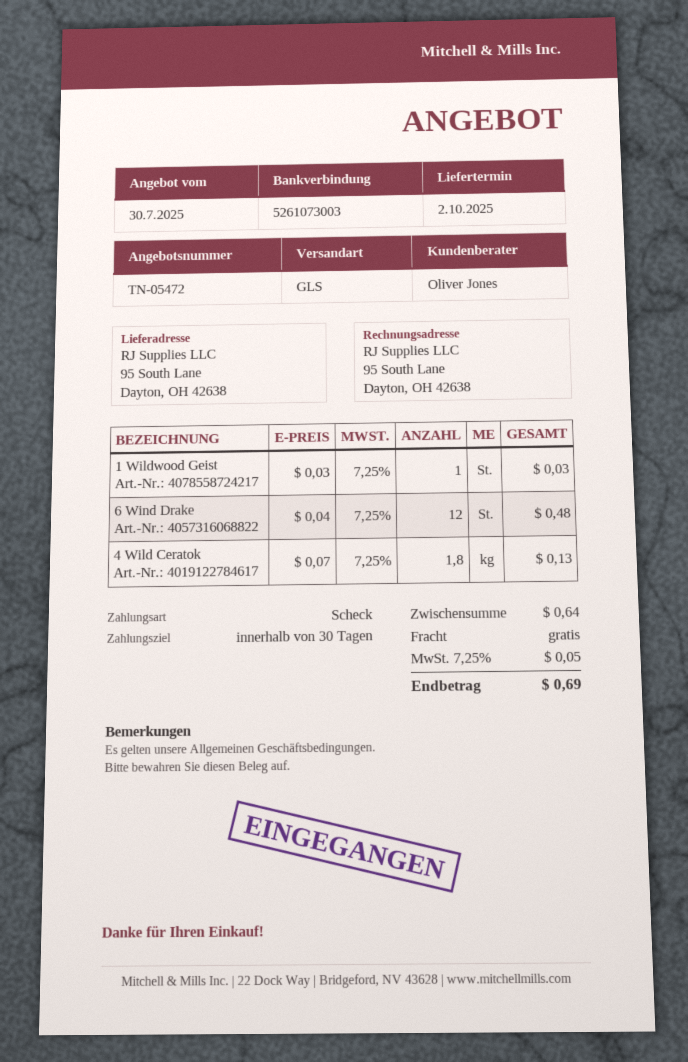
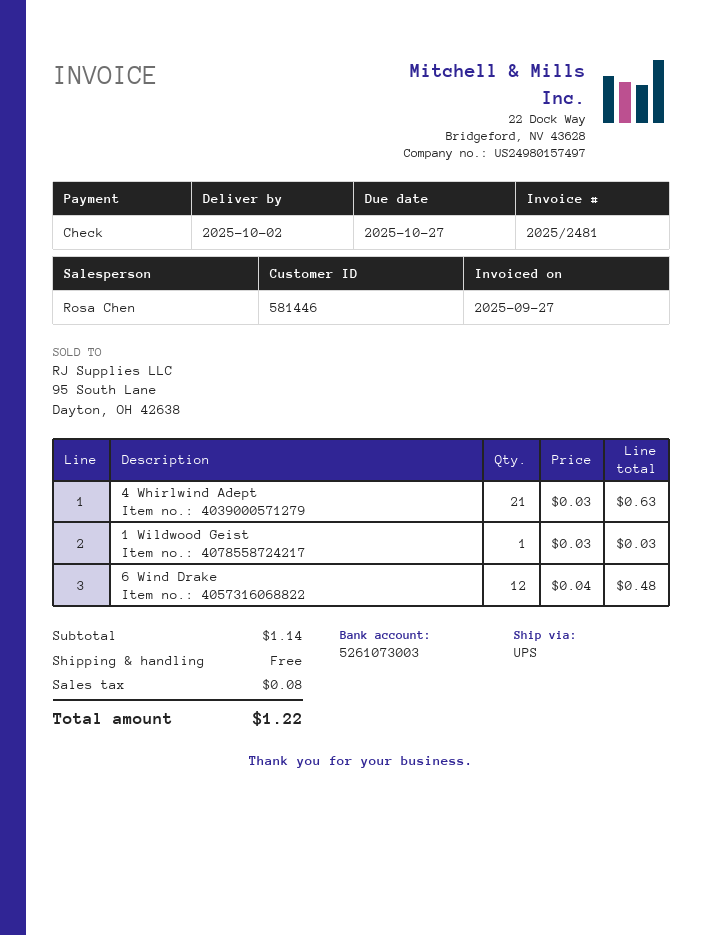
sales rep: Oliver Jones -> Rosa Chen
shipping method: GLS -> UPS
4 Wild Ceratok: 1.8 x 0.07 = 0.13 -> none
4 Whirlwind Adept: none -> 21 x 0.03 = 0.63
subtotal: 0.64 -> 1.14
tax: 0.05 -> 0.08
total: 0.69 -> 1.22

